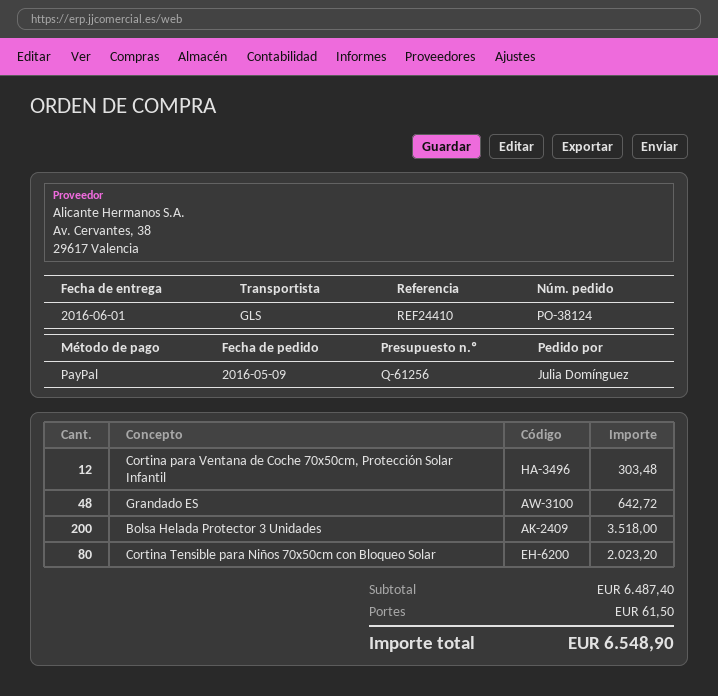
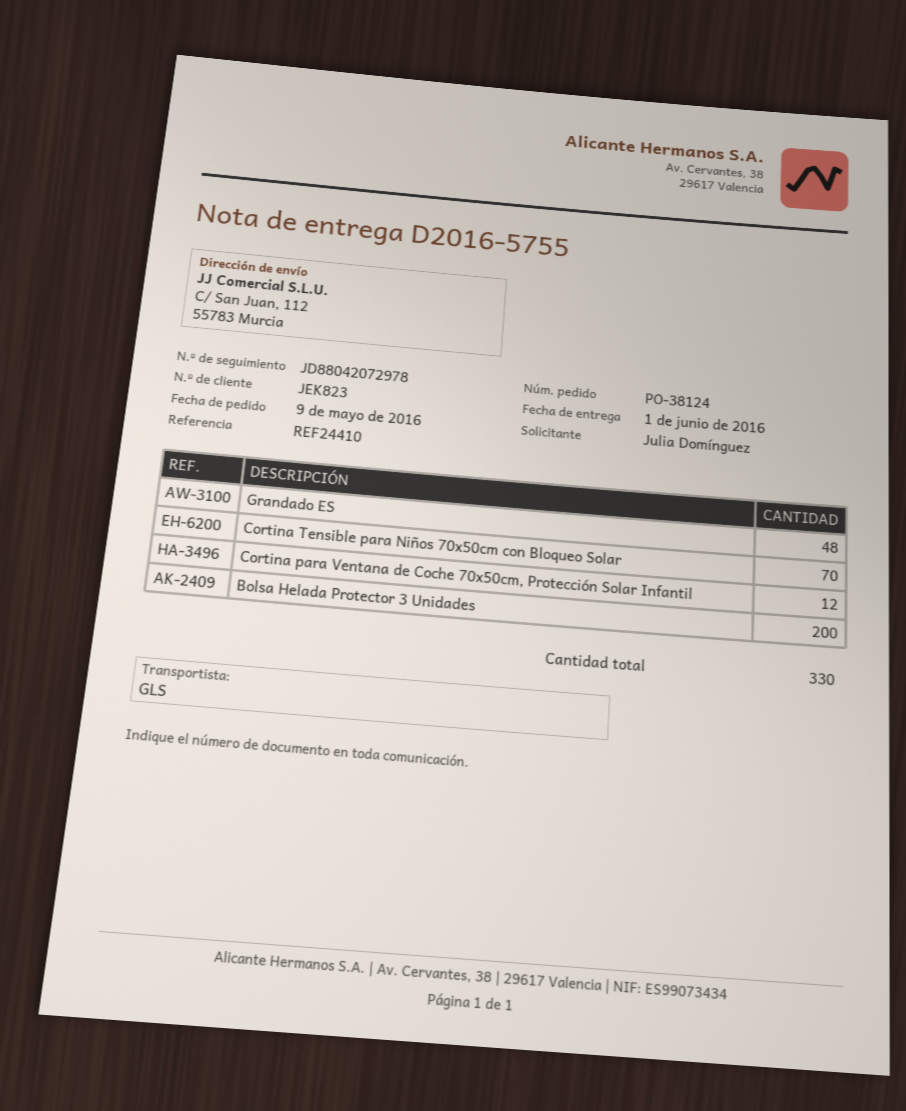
Cortina Tensible para Niños 70x50cm con Bloqueo Solar: 80 -> 70

